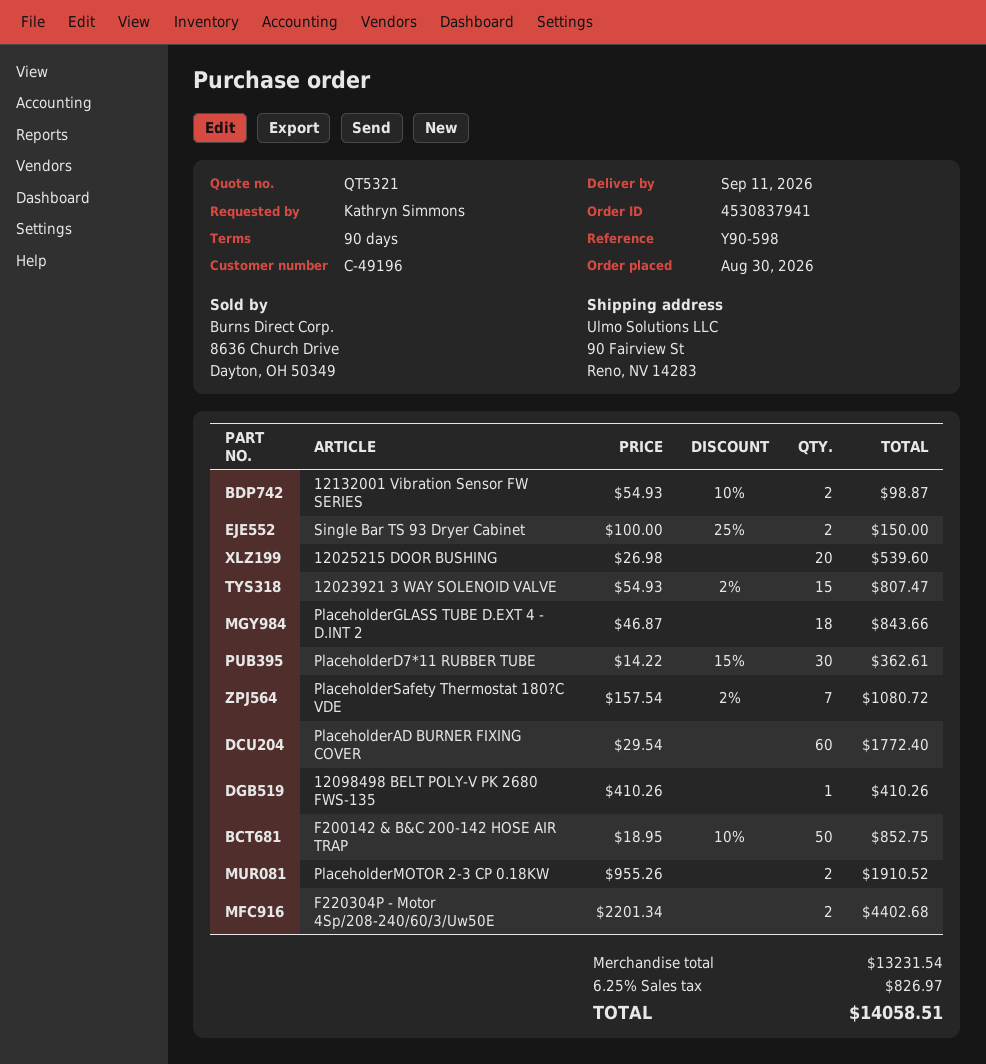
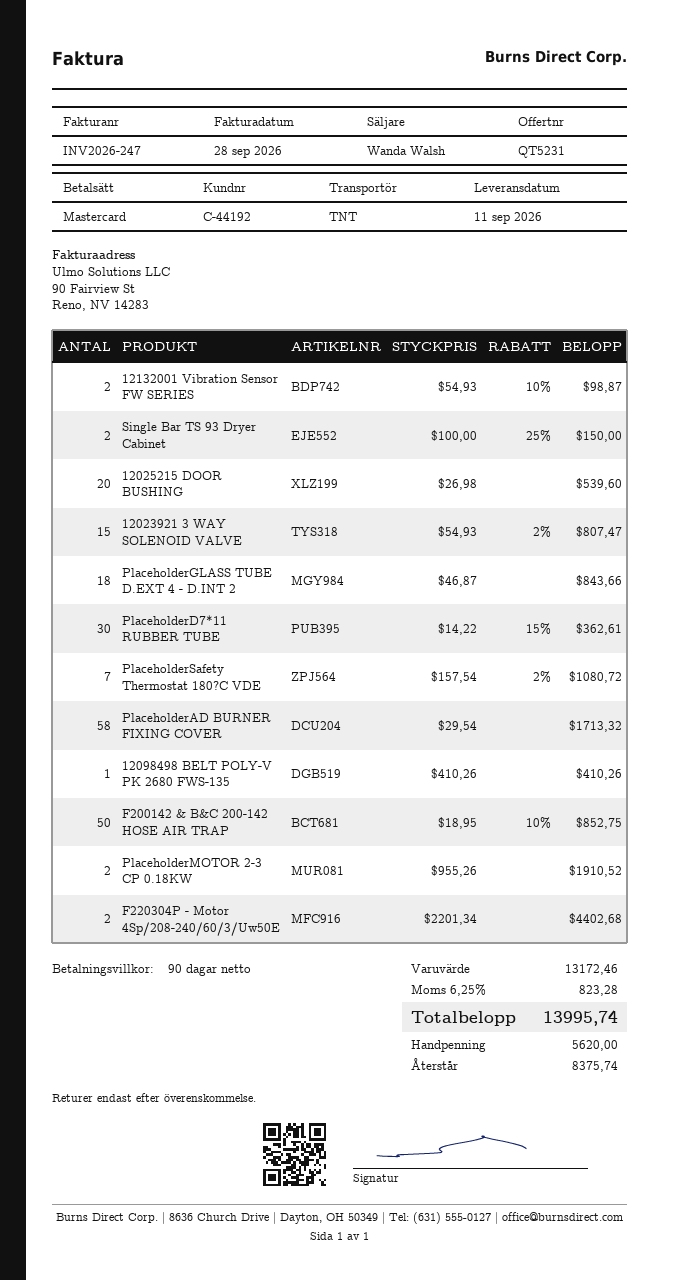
quote number: QT5321 -> QT5231
customer number: C-49196 -> C-44192
PlaceholderAD BURNER FIXING COVER: 60 x 29.54 = 1772.40 -> 58 x 29.54 = 1713.32
subtotal: 13231.54 -> 13172.46
tax: 6.25% = 826.97 -> 6.25% = 823.28
total: 14058.51 -> 13995.74

